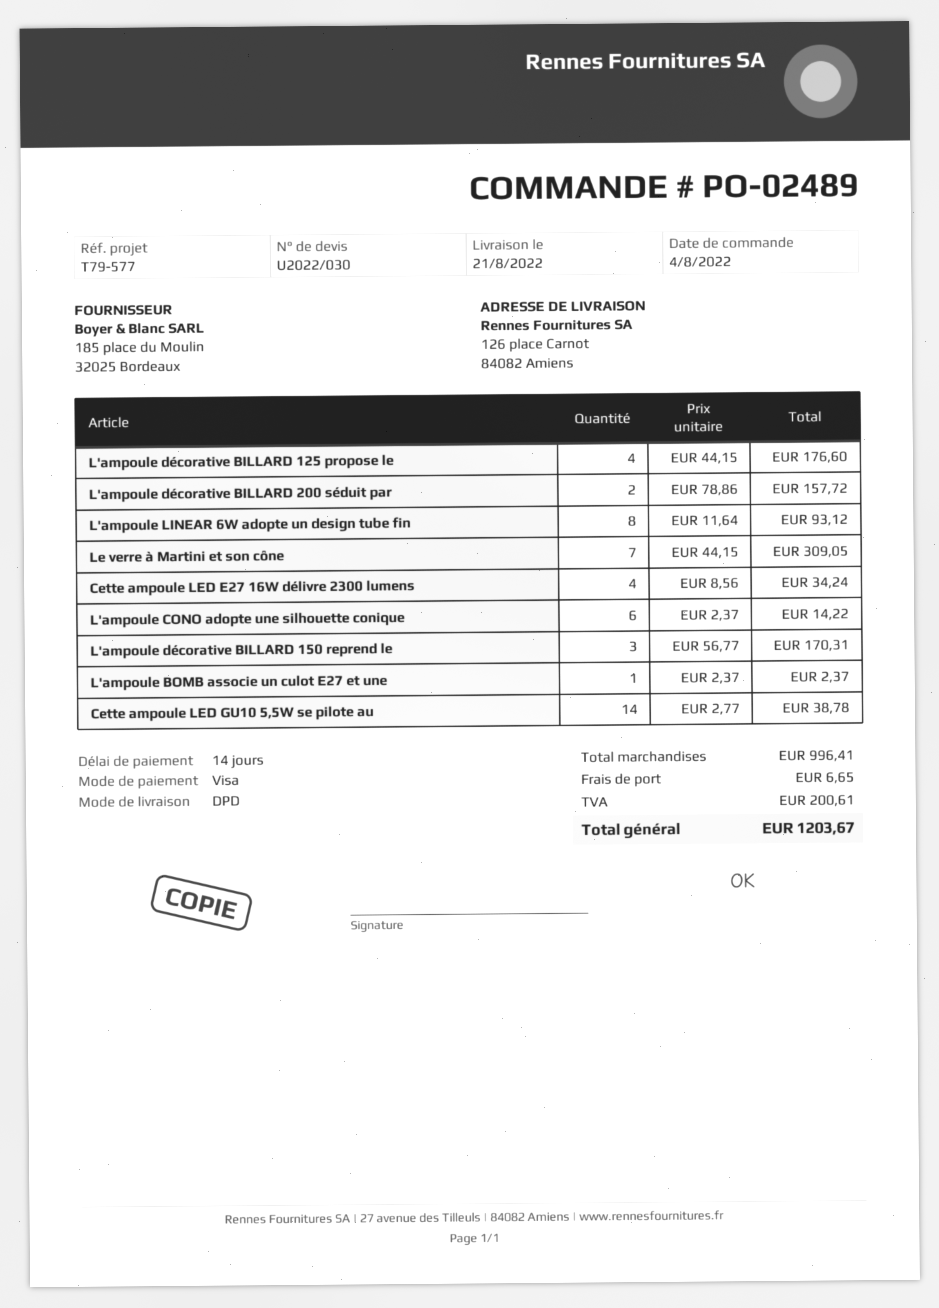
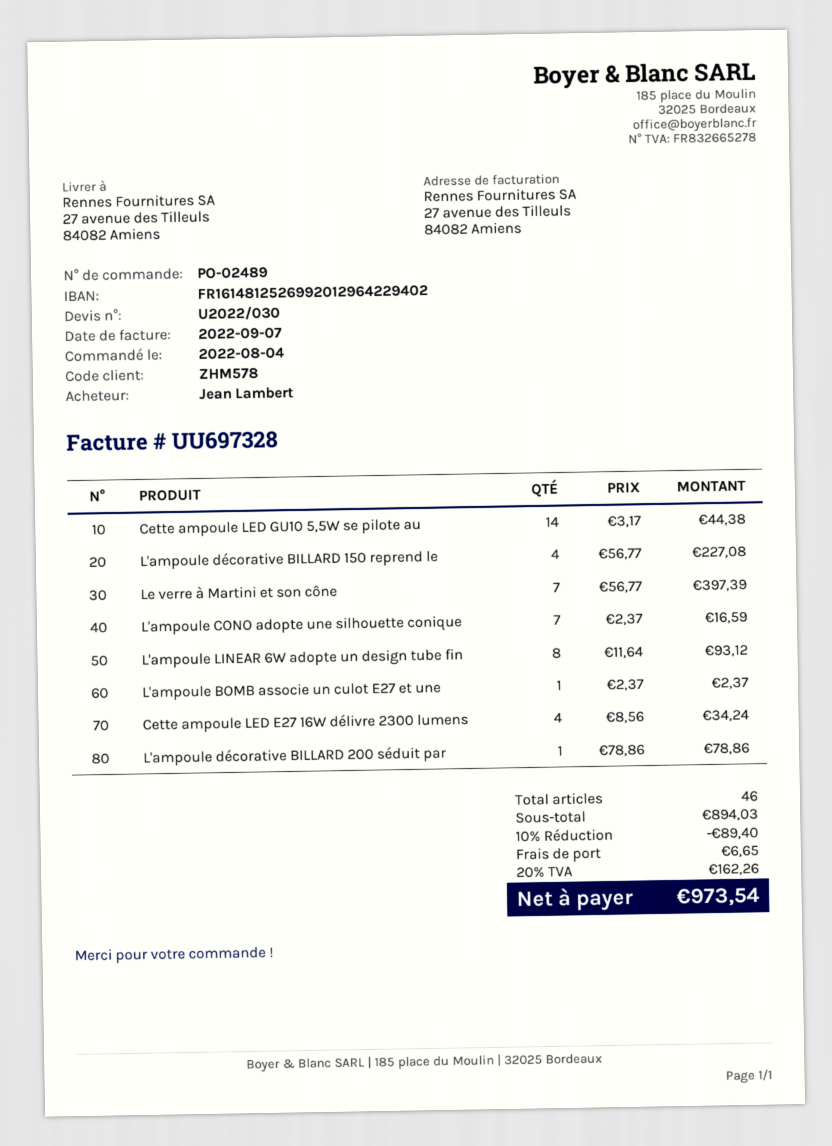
ship to: 126 place Carnot, 84082 Amiens -> 27 avenue des Tilleuls, 84082 Amiens
L'ampoule décorative BILLARD 125 propose le: 4 x 44.15 = 176.60 -> none
L'ampoule décorative BILLARD 200 séduit par: 2 x 78.86 = 157.72 -> 1 x 78.86 = 78.86
Le verre à Martini et son cône: 7 x 44.15 = 309.05 -> 7 x 56.77 = 397.39
L'ampoule CONO adopte une silhouette conique: 6 x 2.37 = 14.22 -> 7 x 2.37 = 16.59
L'ampoule décorative BILLARD 150 reprend le: 3 x 56.77 = 170.31 -> 4 x 56.77 = 227.08
Cette ampoule LED GU10 5,5W se pilote au: 14 x 2.77 = 38.78 -> 14 x 3.17 = 44.38
subtotal: 996.41 -> 894.03
discount: none -> 10% = 89.40
tax: 200.61 -> 162.26
total: 1203.67 -> 973.54

